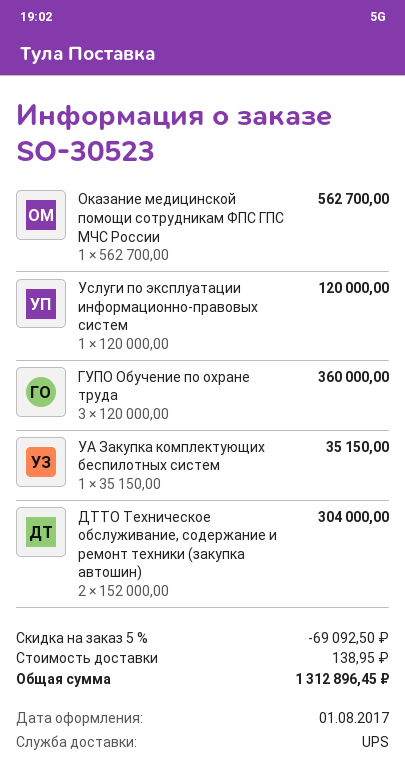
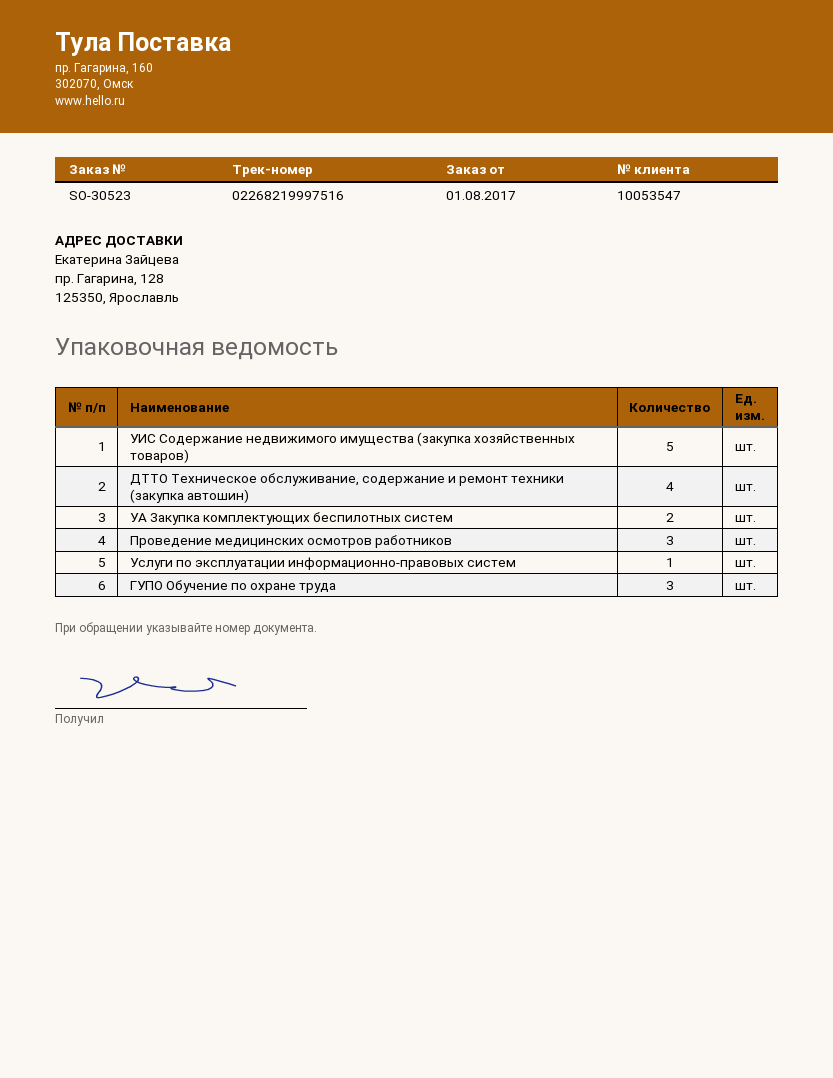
Оказание медицинской помощи сотрудникам ФПС ГПС МЧС России: 1 -> none
УА Закупка комплектующих беспилотных систем: 1 -> 2
ДТТО Техническое обслуживание, содержание и ремонт техники (закупка автошин): 2 -> 4
УИС Содержание недвижимого имущества (закупка хозяйственных товаров): none -> 5
Проведение медицинских осмотров работников: none -> 3

